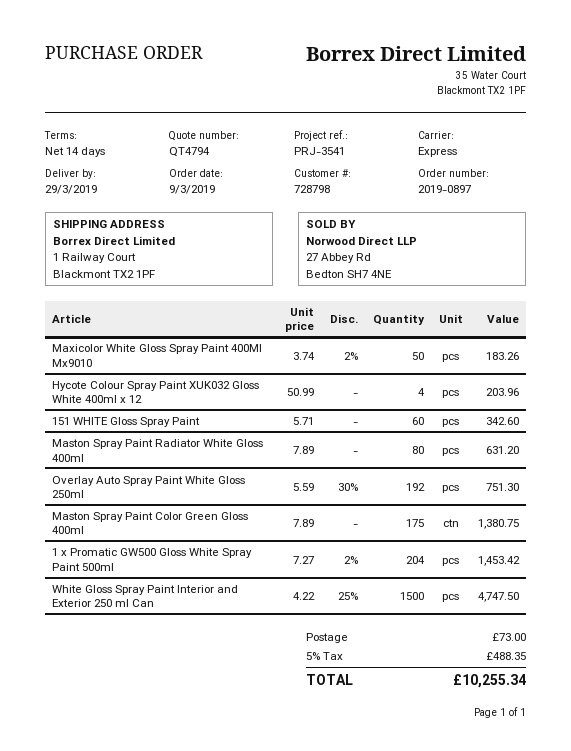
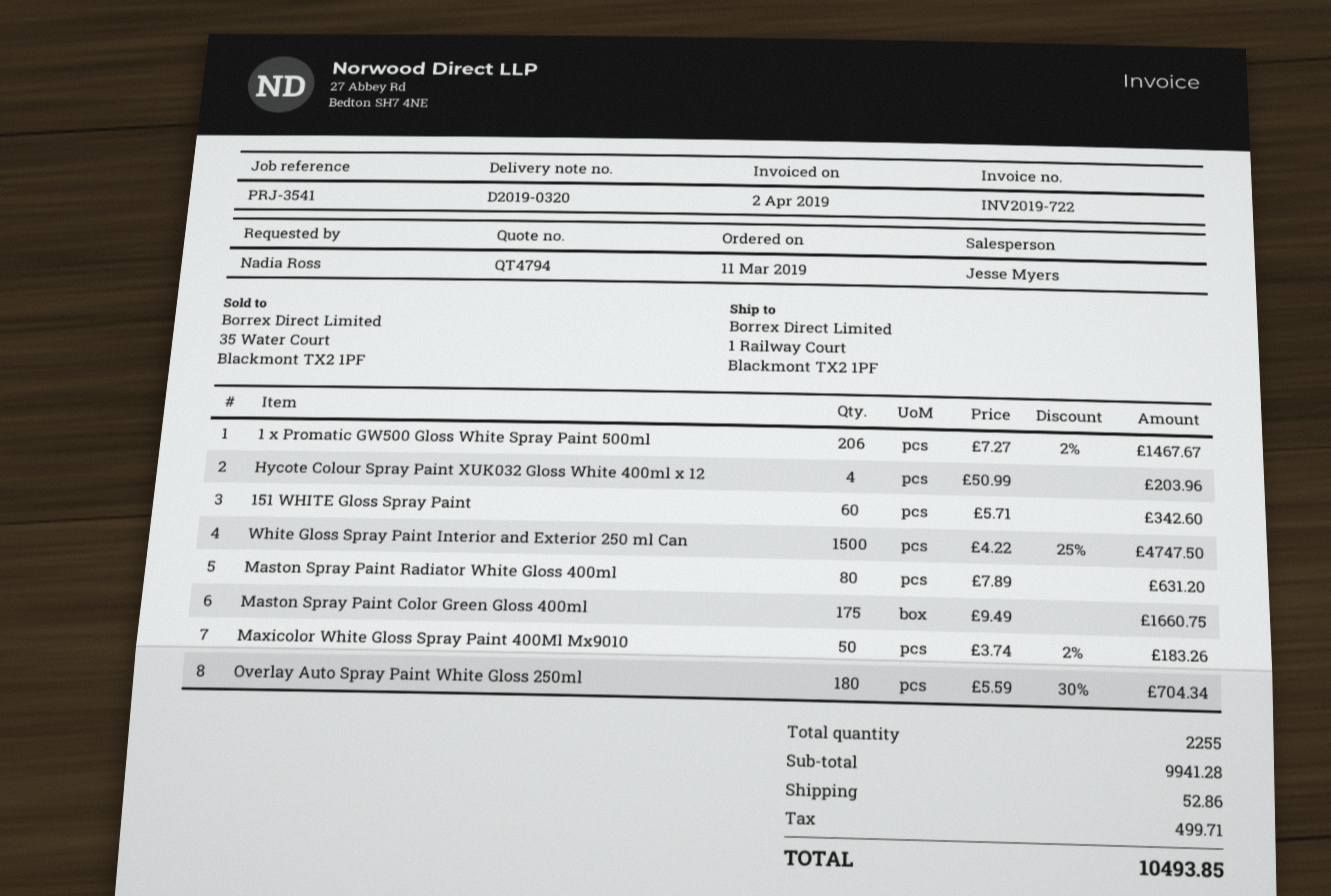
order date: 2019-03-09 -> 2019-03-11
Overlay Auto Spray Paint White Gloss 250ml: 192 x 5.59 - 30% = 751.30 -> 180 x 5.59 - 30% = 704.34
Maston Spray Paint Color Green Gloss 400ml: 175 x 7.89 = 1380.75 -> 175 x 9.49 = 1660.75
1 x Promatic GW500 Gloss White Spray Paint 500ml: 204 x 7.27 - 2% = 1453.42 -> 206 x 7.27 - 2% = 1467.67
shipping: 73.00 -> 52.86
tax: 488.35 -> 499.71
total: 10255.34 -> 10493.85

